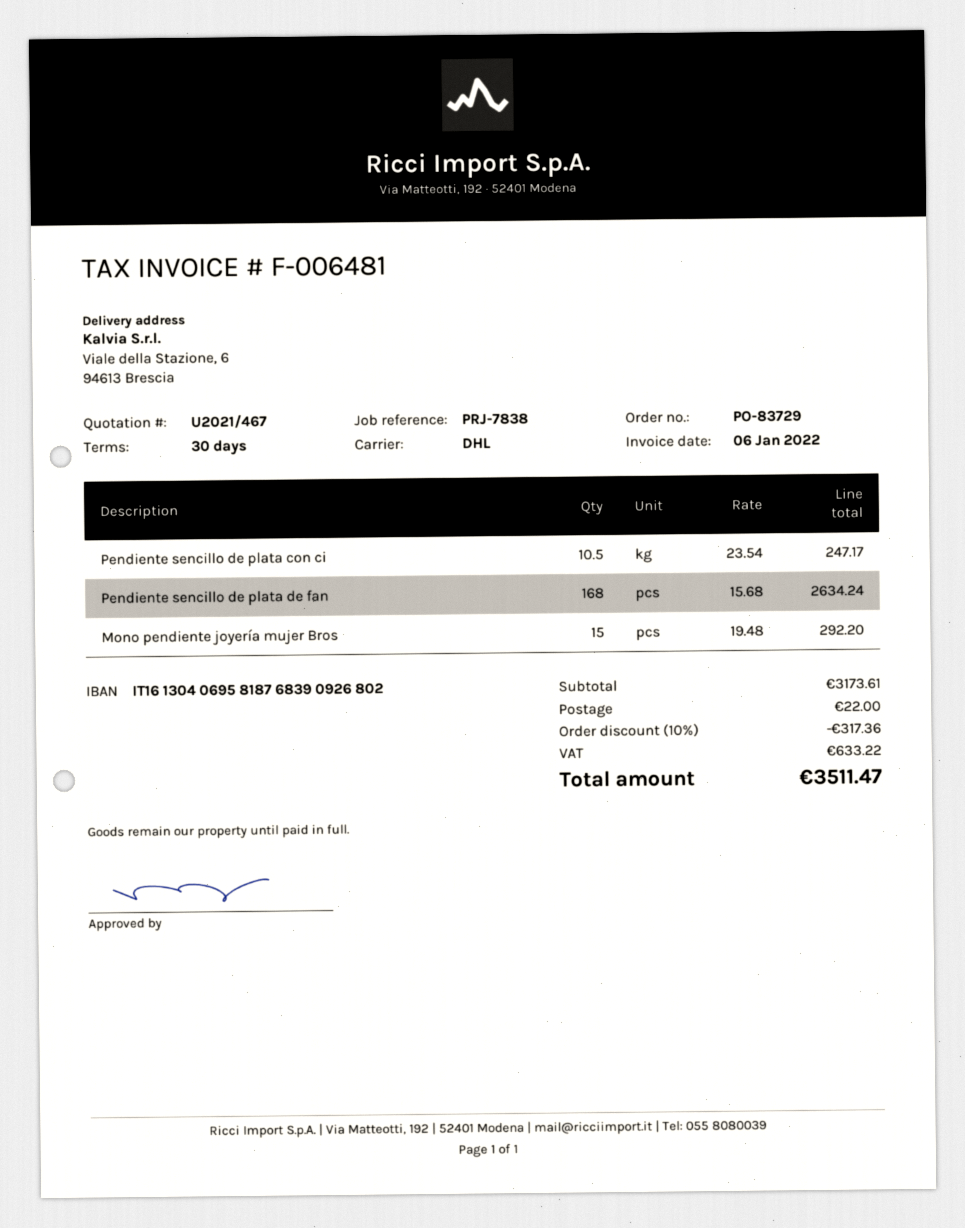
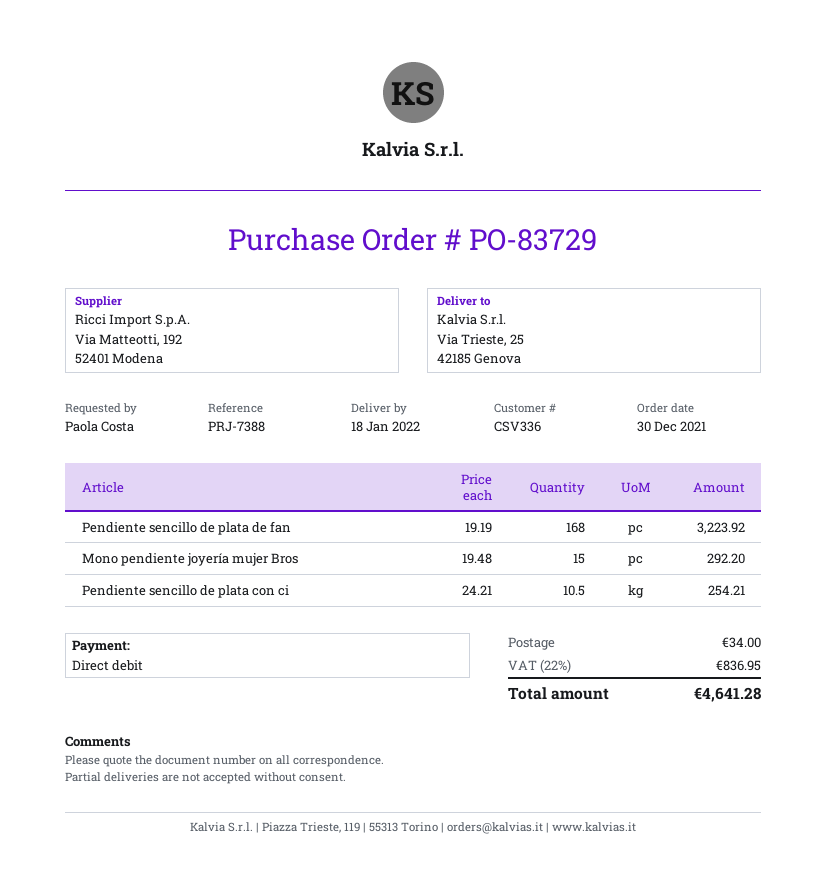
reference: PRJ-7838 -> PRJ-7388
ship to: Viale della Stazione, 6, 94613 Brescia -> Via Trieste, 25, 42185 Genova
Pendiente sencillo de plata con ci: 10.5 x 23.54 = 247.17 -> 10.5 x 24.21 = 254.21
Pendiente sencillo de plata de fan: 168 x 15.68 = 2634.24 -> 168 x 19.19 = 3223.92
discount: 10% = 317.36 -> none
shipping: 22.00 -> 34.00
tax: 633.22 -> 836.95
total: 3511.47 -> 4641.28

